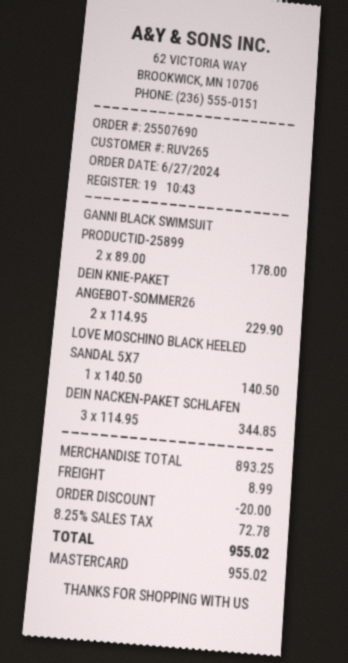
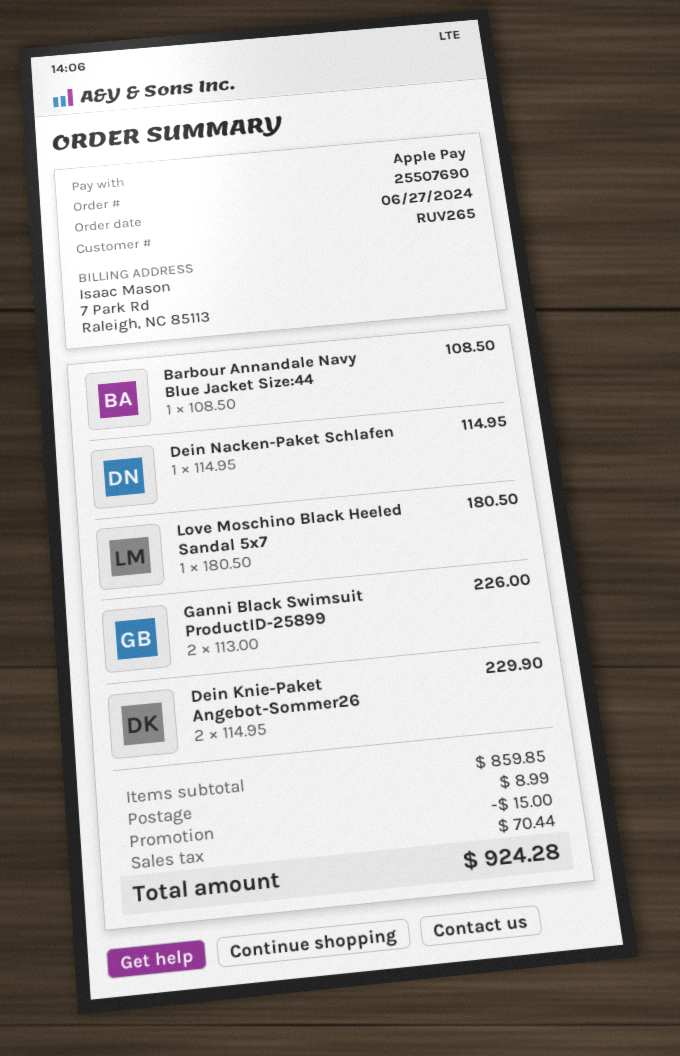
payment method: Mastercard -> Apple Pay
GANNI BLACK SWIMSUIT PRODUCTID-25899: 2 x 89.00 = 178.00 -> 2 x 113.00 = 226.00
LOVE MOSCHINO BLACK HEELED SANDAL 5X7: 1 x 140.50 = 140.50 -> 1 x 180.50 = 180.50
DEIN NACKEN-PAKET SCHLAFEN: 3 x 114.95 = 344.85 -> 1 x 114.95 = 114.95
Barbour Annandale Navy Blue Jacket Size:44: none -> 1 x 108.50 = 108.50
subtotal: 893.25 -> 859.85
discount: 20.00 -> 15.00
tax: 72.78 -> 70.44
total: 955.02 -> 924.28

